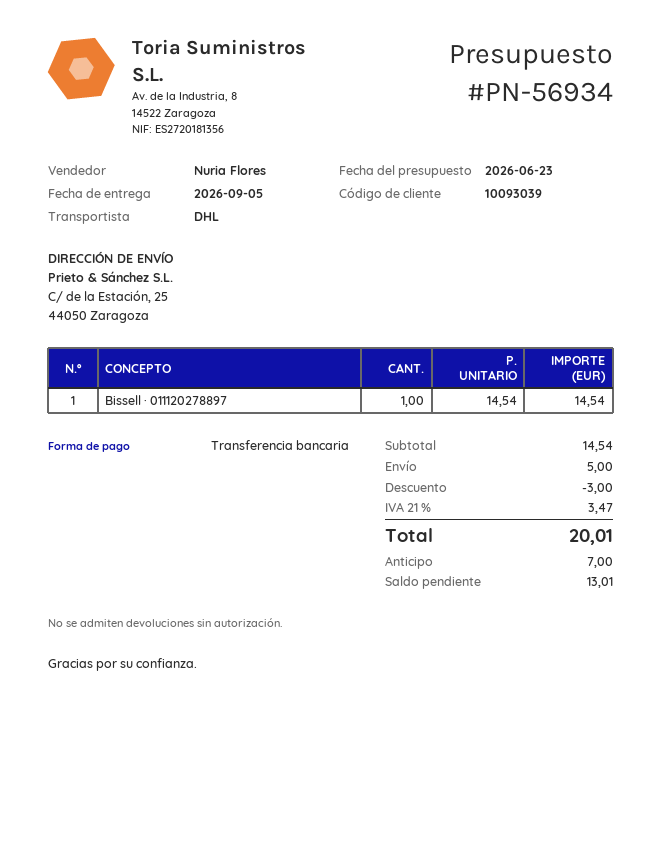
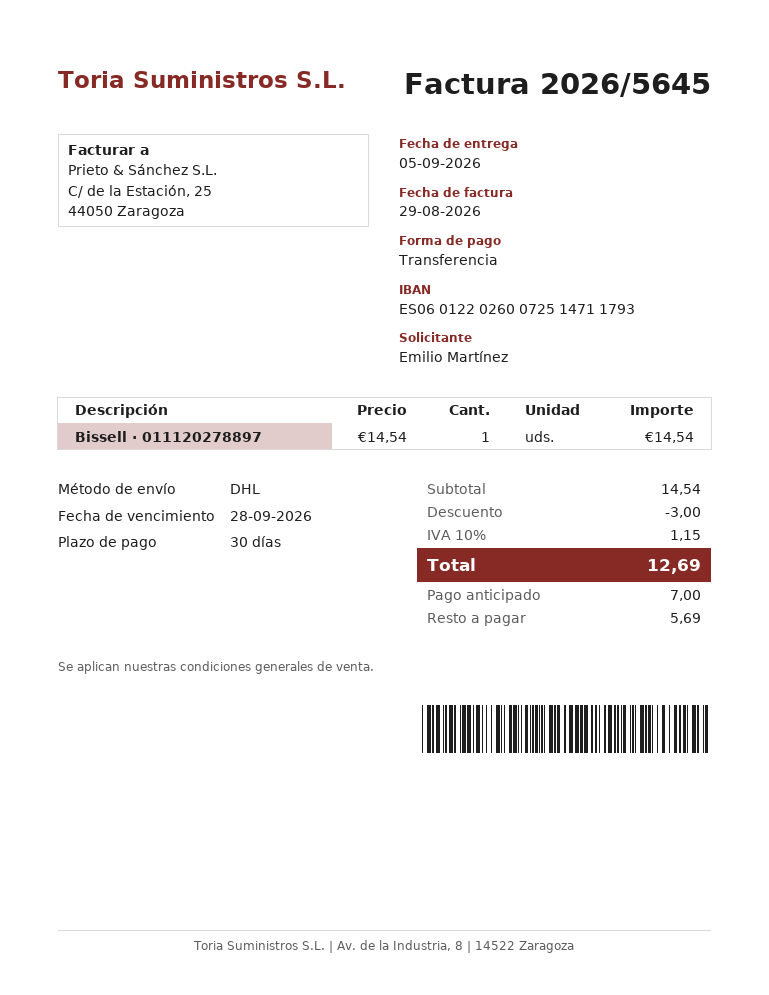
shipping: 5.00 -> none
tax: 21% = 3.47 -> 10% = 1.15
total: 20.01 -> 12.69
balance: 13.01 -> 5.69

